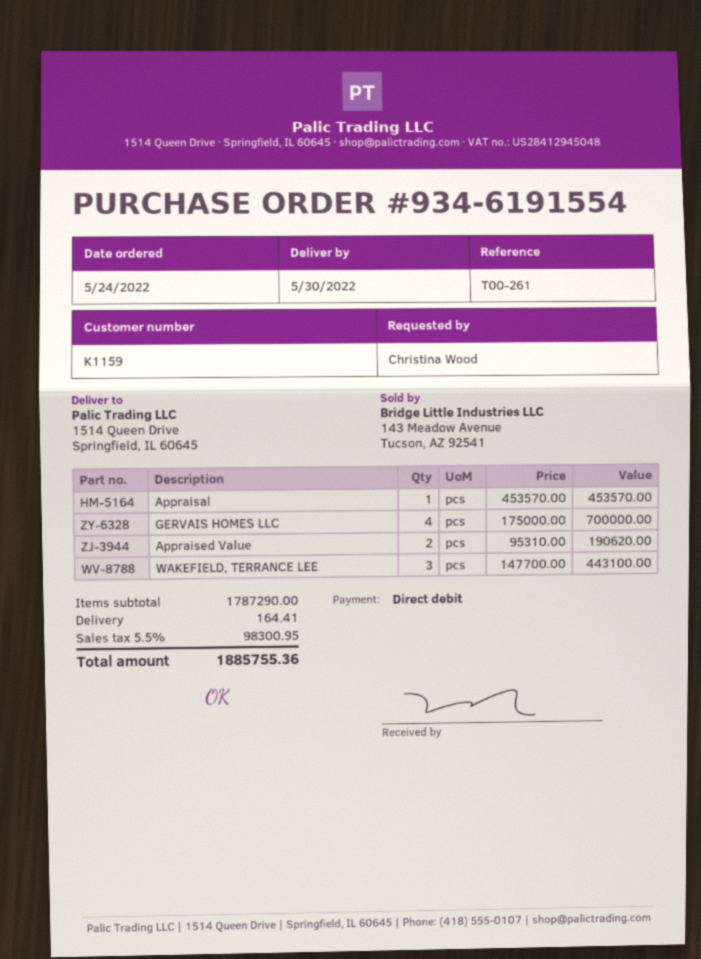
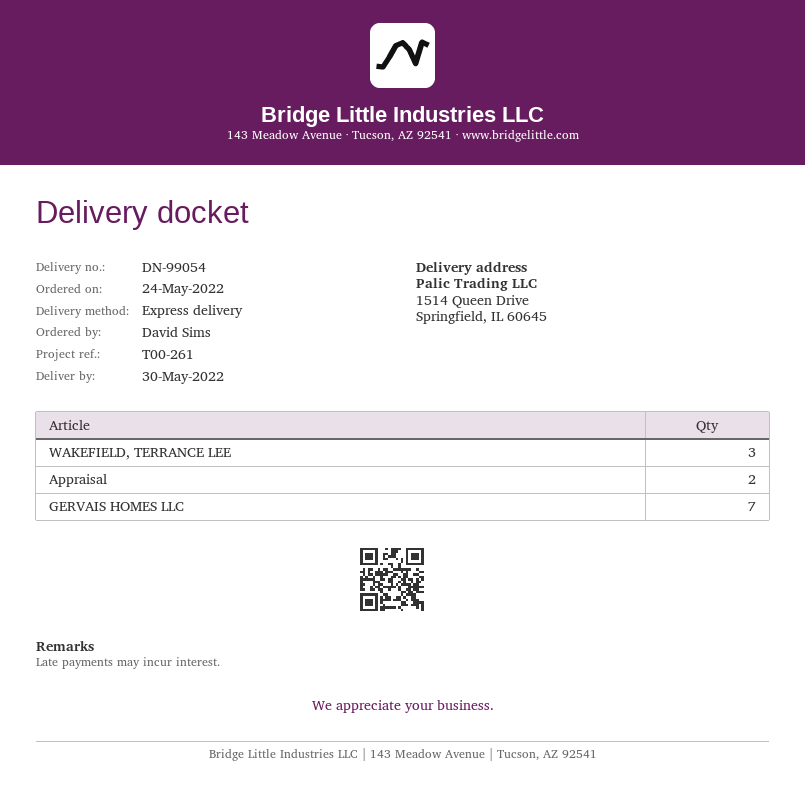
ordered by: Christina Wood -> David Sims
Appraisal: 1 -> 2
GERVAIS HOMES LLC: 4 -> 7
Appraised Value: 2 -> none

